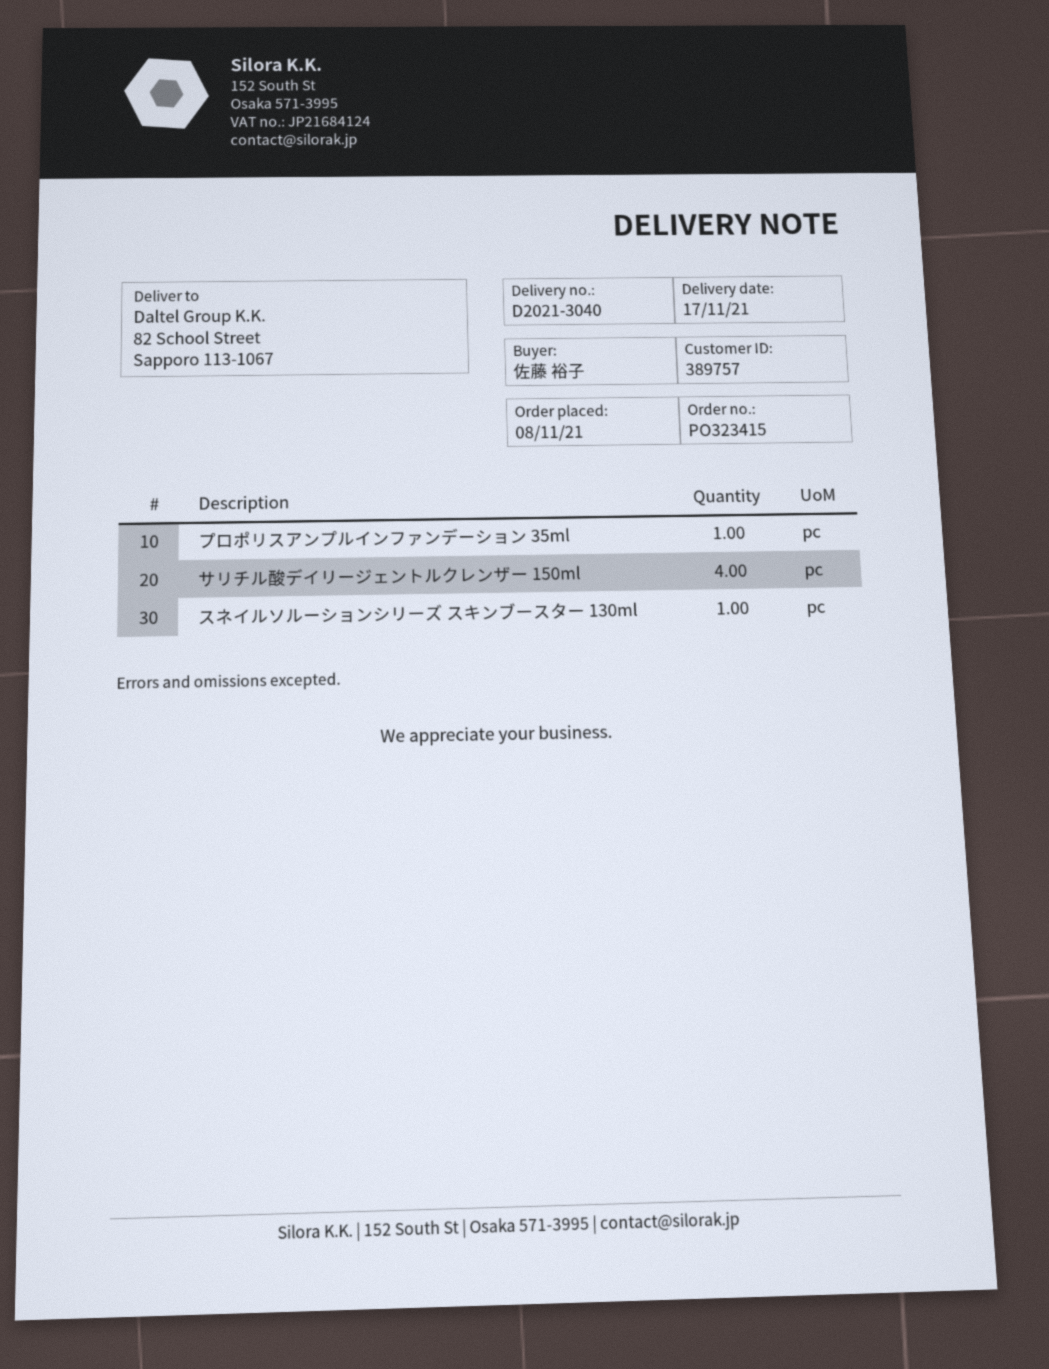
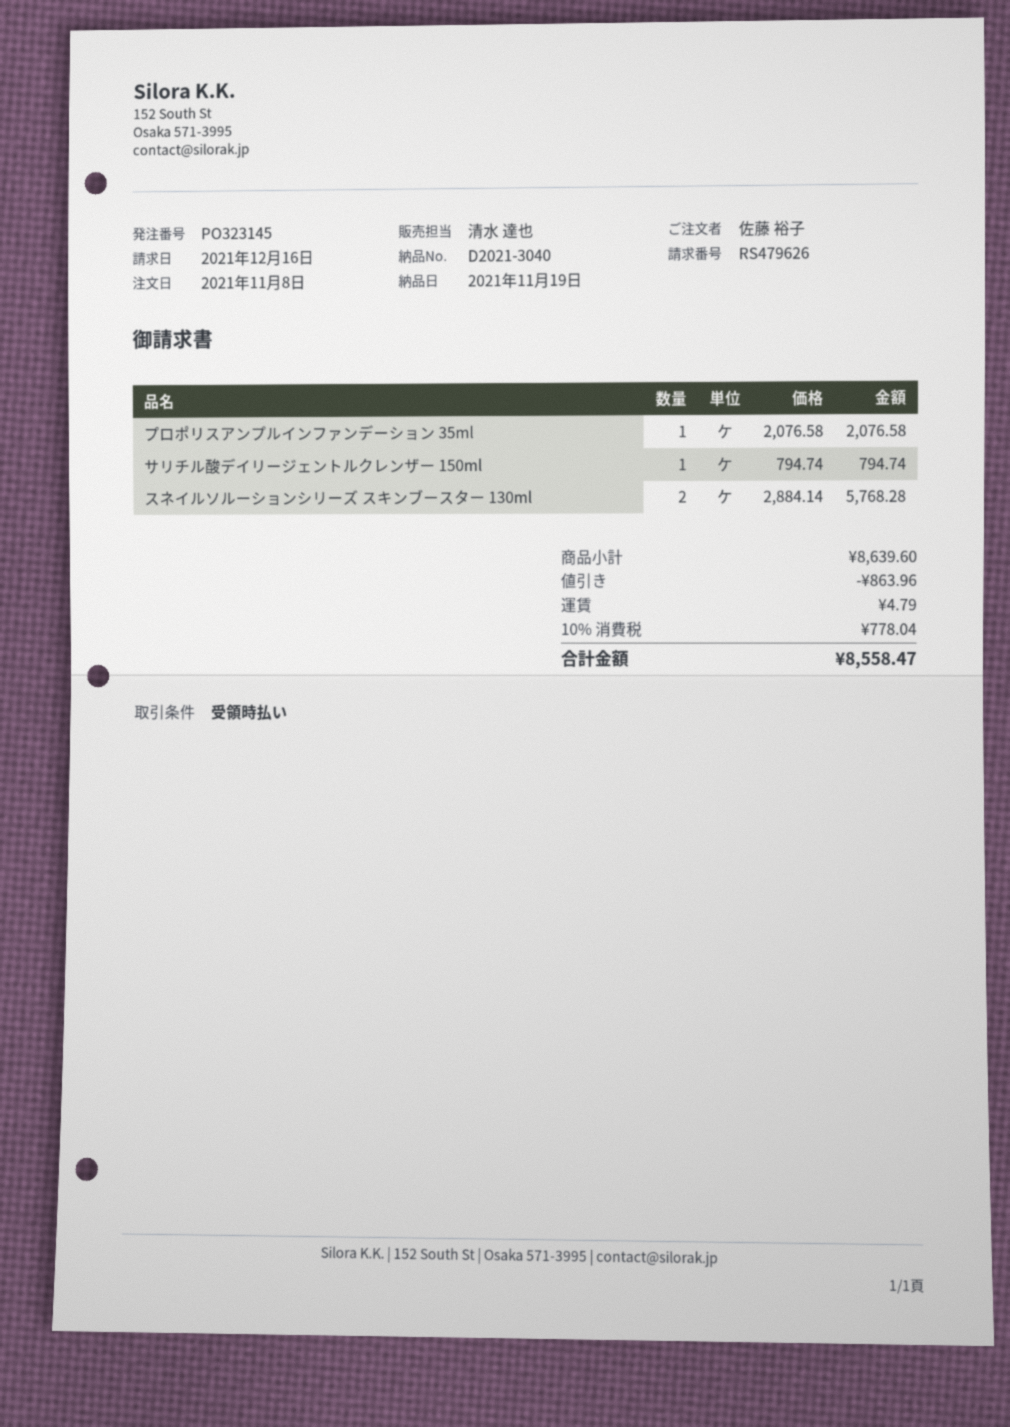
order number: PO323415 -> PO323145
delivery date: 2021-11-17 -> 2021-11-19
サリチル酸デイリージェントルクレンザー 150ml: 4 -> 1
スネイルソルーションシリーズ スキンブースター 130ml: 1 -> 2

